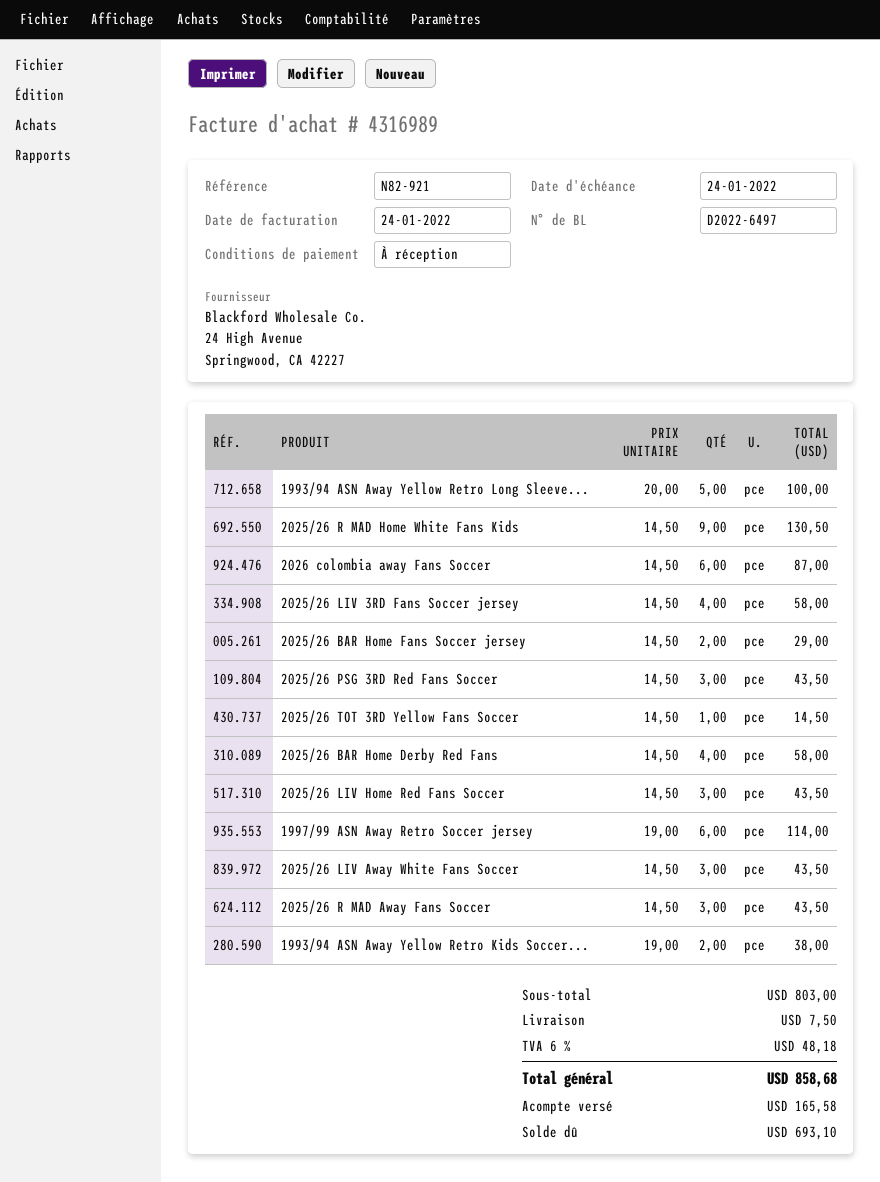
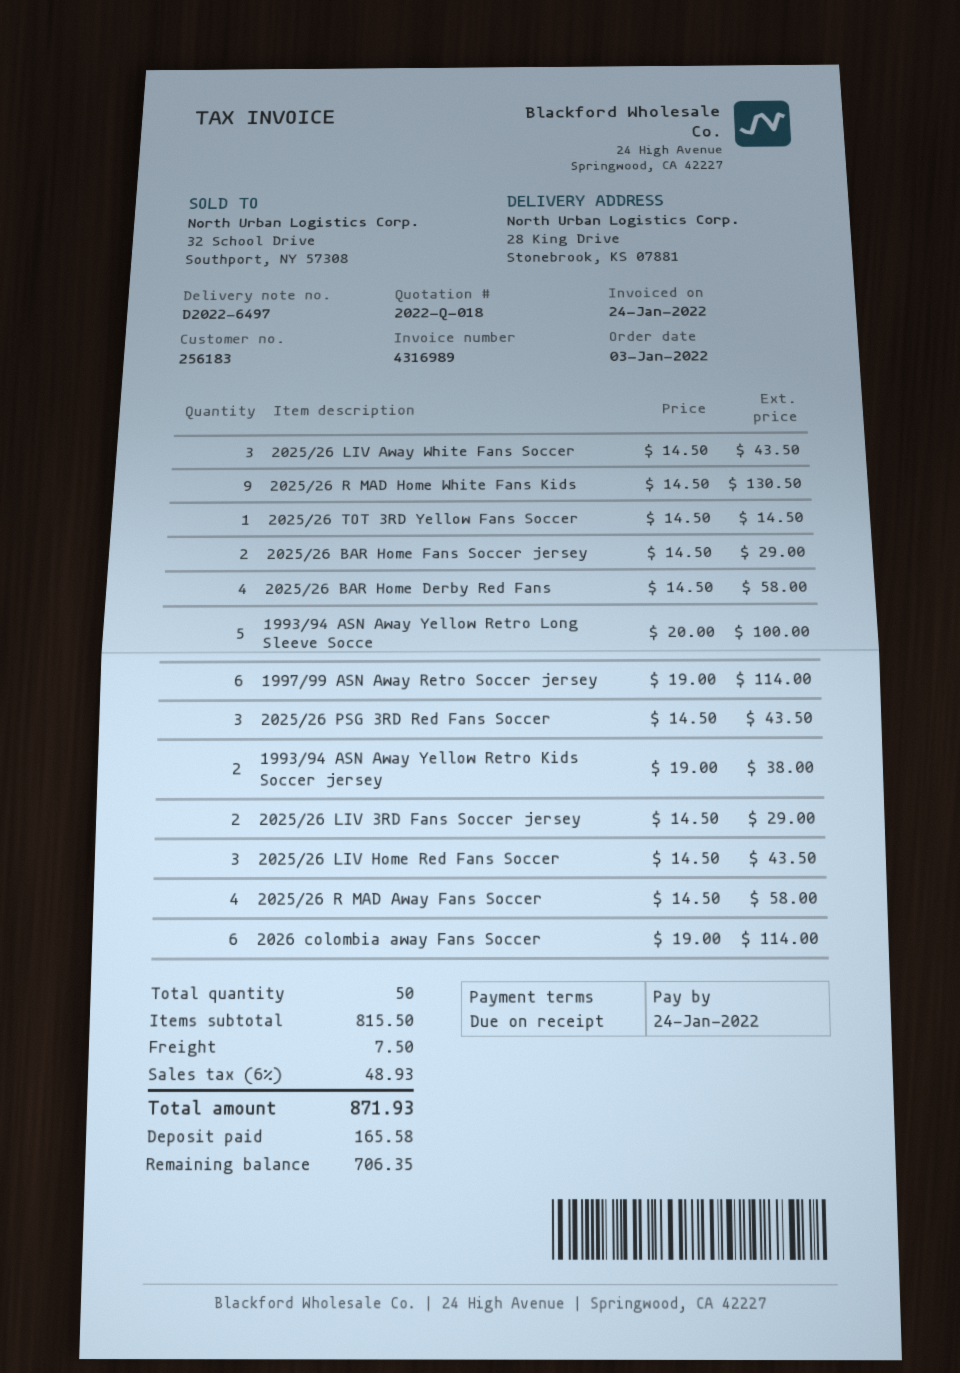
2026 colombia away Fans Soccer: 6 x 14.50 = 87.00 -> 6 x 19.00 = 114.00
2025/26 LIV 3RD Fans Soccer jersey: 4 x 14.50 = 58.00 -> 2 x 14.50 = 29.00
2025/26 R MAD Away Fans Soccer: 3 x 14.50 = 43.50 -> 4 x 14.50 = 58.00
subtotal: 803.00 -> 815.50
tax: 6% = 48.18 -> 6% = 48.93
total: 858.68 -> 871.93
balance: 693.10 -> 706.35

